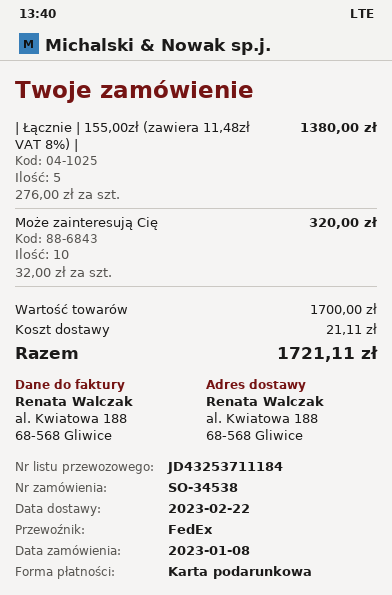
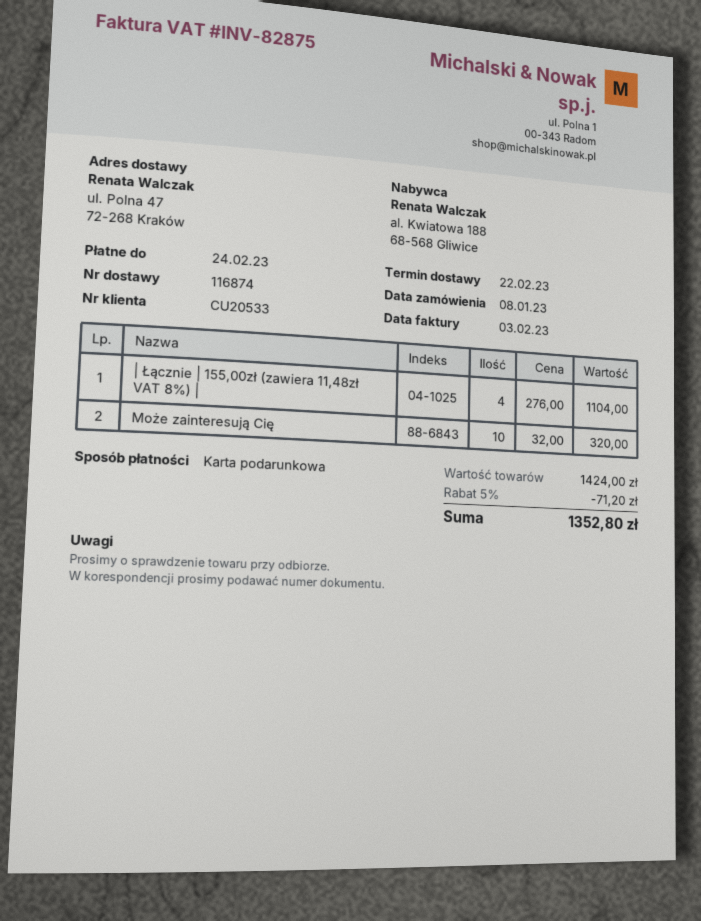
ship to: al. Kwiatowa 188, 68-568 Gliwice -> ul. Polna 47, 72-268 Kraków
| Łącznie | 155,00zł (zawiera 11,48zł VAT 8%) |: 5 x 276.00 = 1380.00 -> 4 x 276.00 = 1104.00
subtotal: 1700.00 -> 1424.00
discount: none -> 5% = 71.20
shipping: 21.11 -> none
total: 1721.11 -> 1352.80

